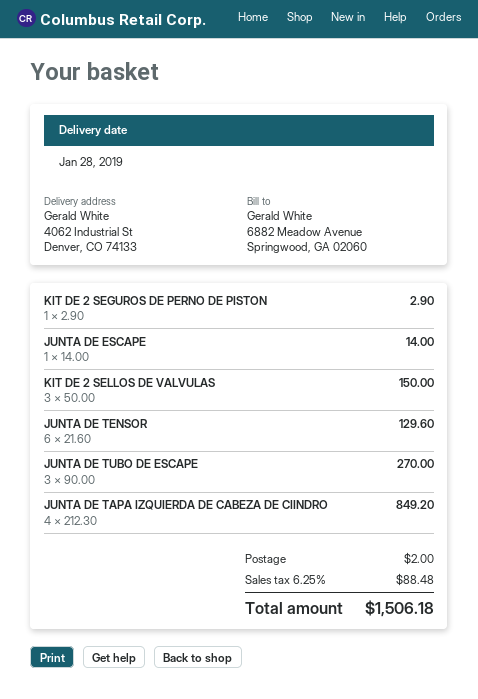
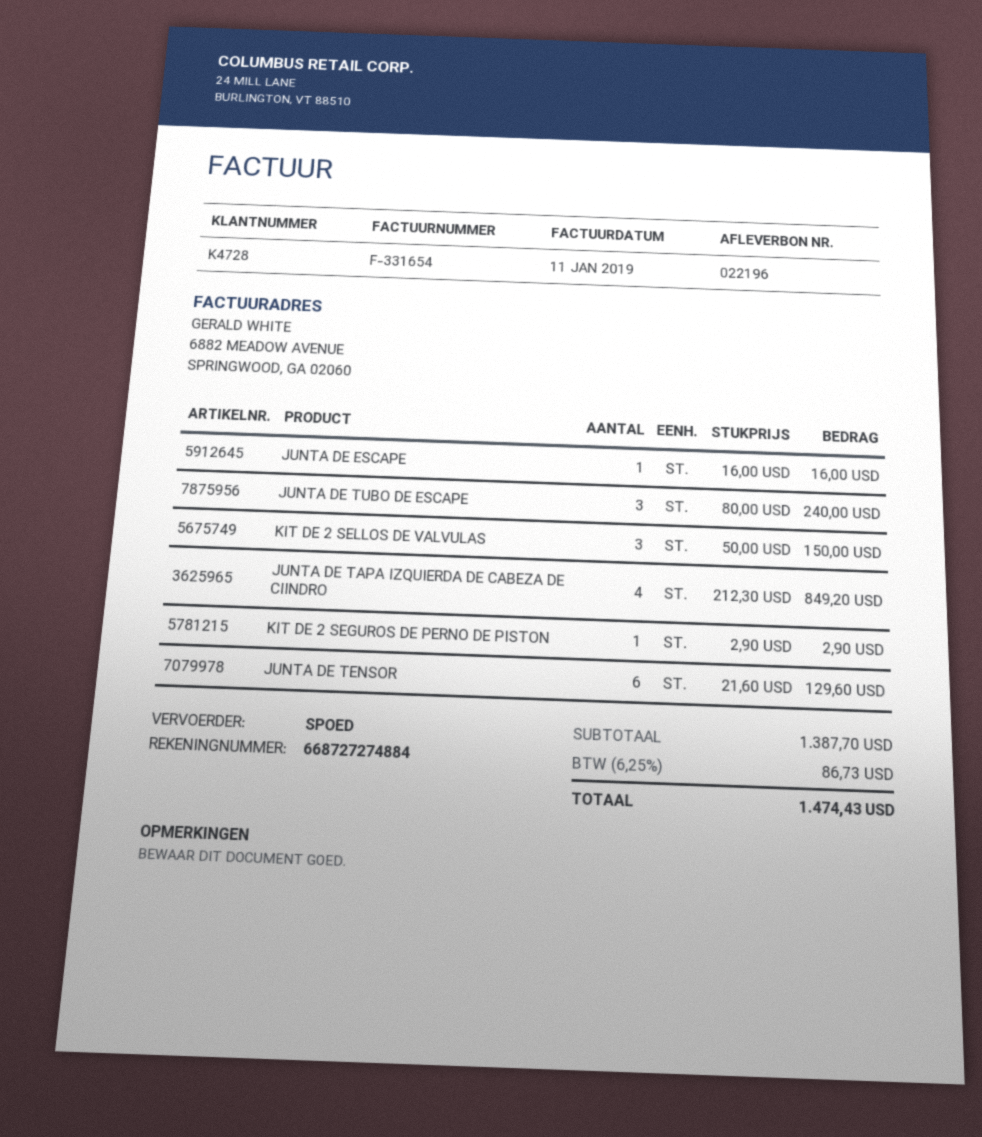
JUNTA DE ESCAPE: 1 x 14.00 = 14.00 -> 1 x 16.00 = 16.00
JUNTA DE TUBO DE ESCAPE: 3 x 90.00 = 270.00 -> 3 x 80.00 = 240.00
shipping: 2.00 -> none
tax: 6.25% = 88.48 -> 6.25% = 86.73
total: 1506.18 -> 1474.43

